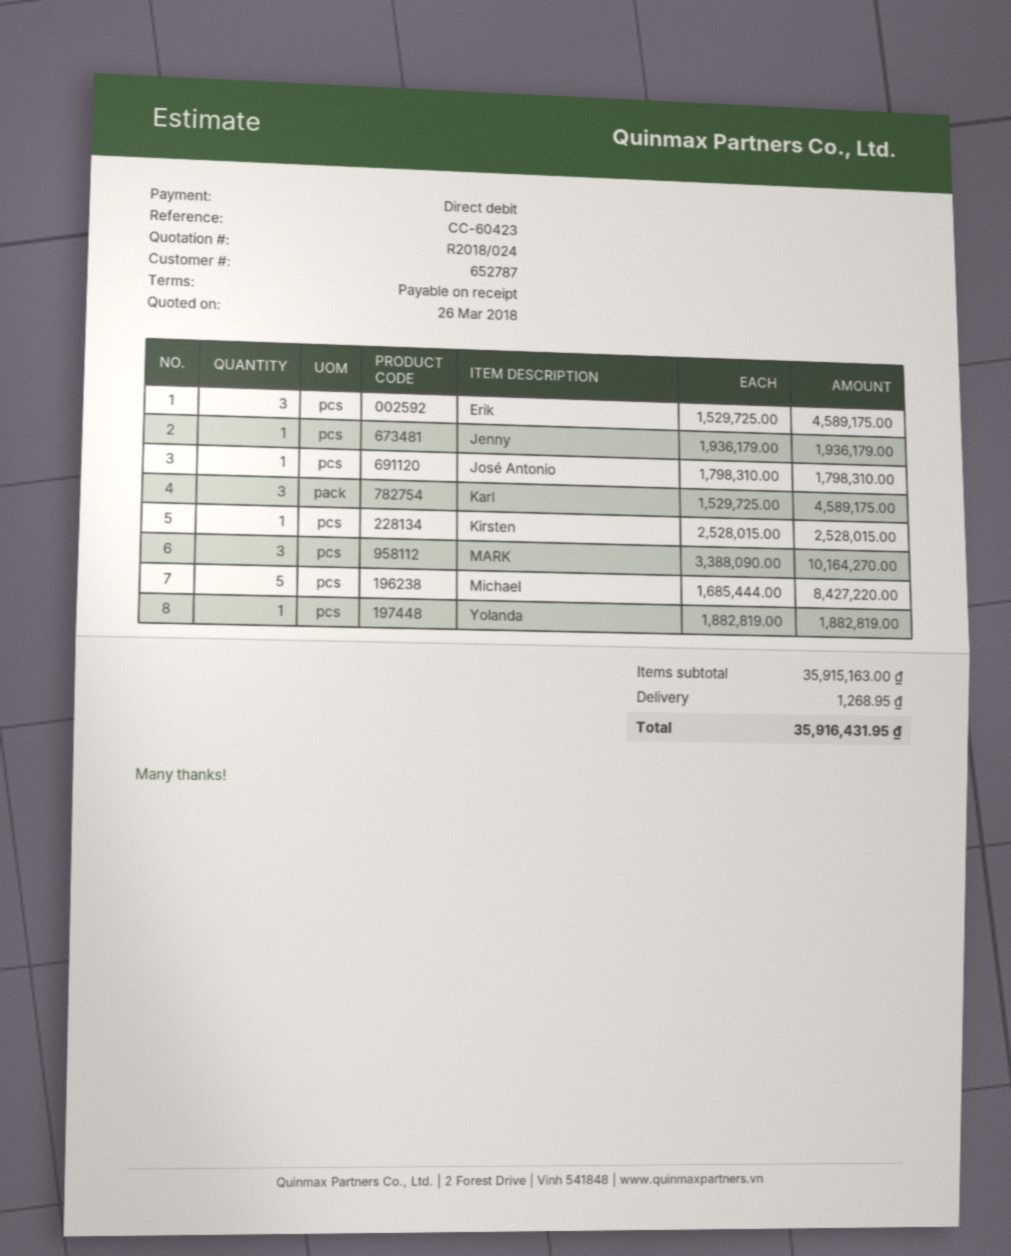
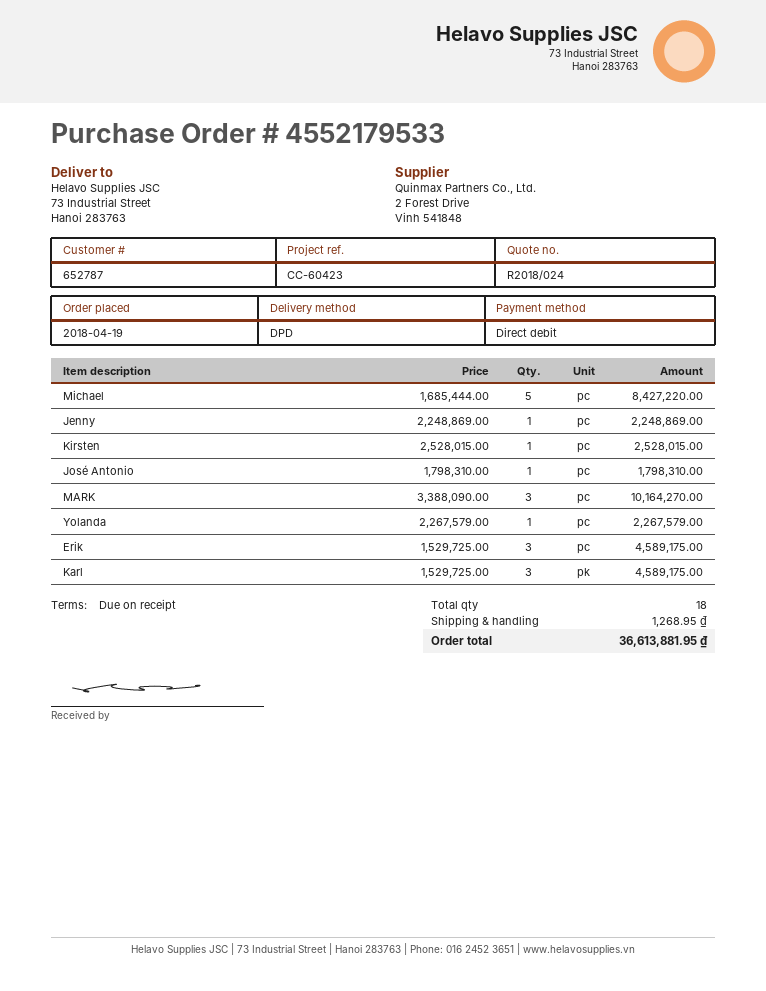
Jenny: 1 x 1936179.00 = 1936179.00 -> 1 x 2248869.00 = 2248869.00
Yolanda: 1 x 1882819.00 = 1882819.00 -> 1 x 2267579.00 = 2267579.00
total: 35916431.95 -> 36613881.95

